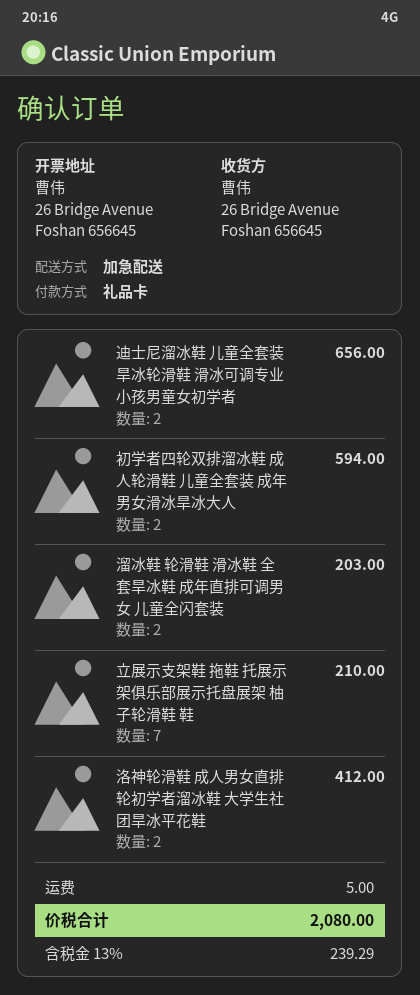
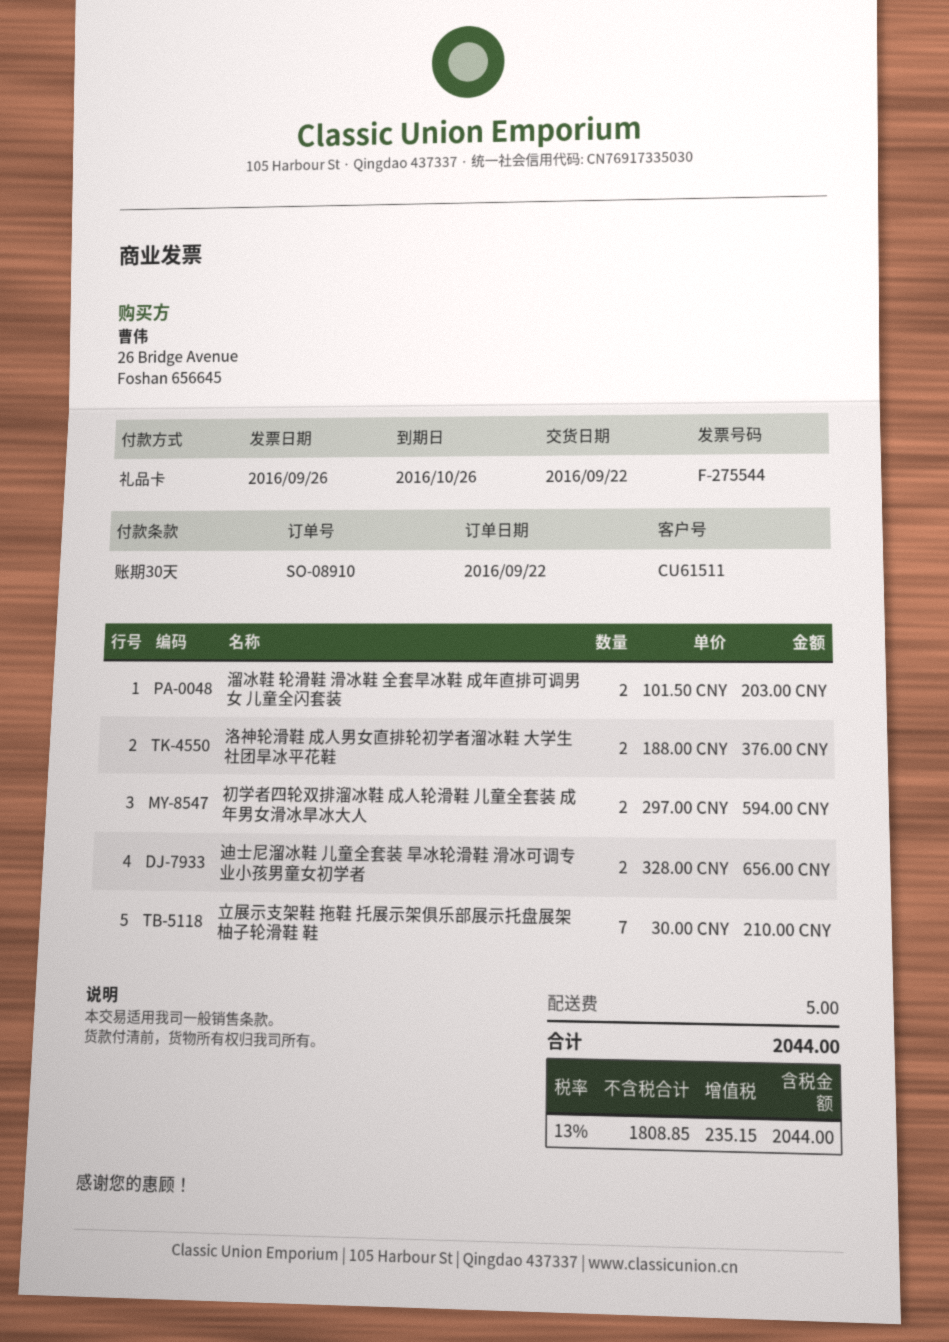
洛神轮滑鞋 成人男女直排轮初学者溜冰鞋 大学生社团旱冰平花鞋: 2 for 412.00 -> 2 for 376.00
tax: 13% = 239.29 -> 13% = 235.15
total: 2080.00 -> 2044.00

